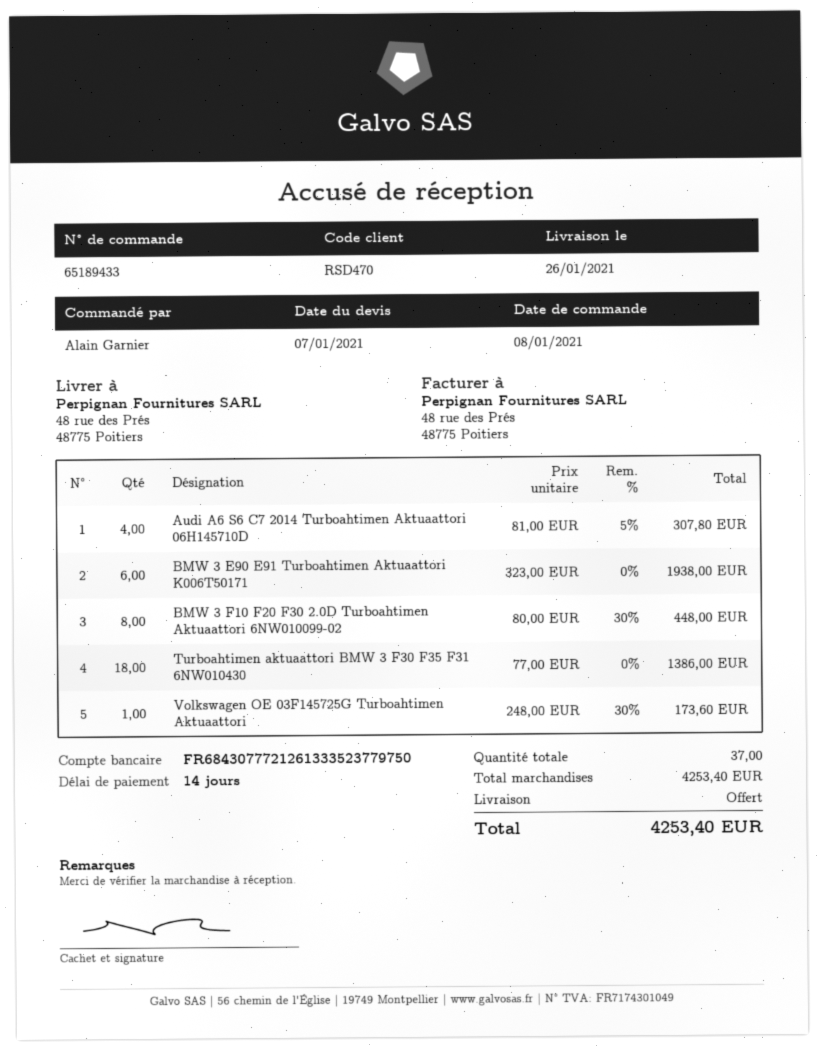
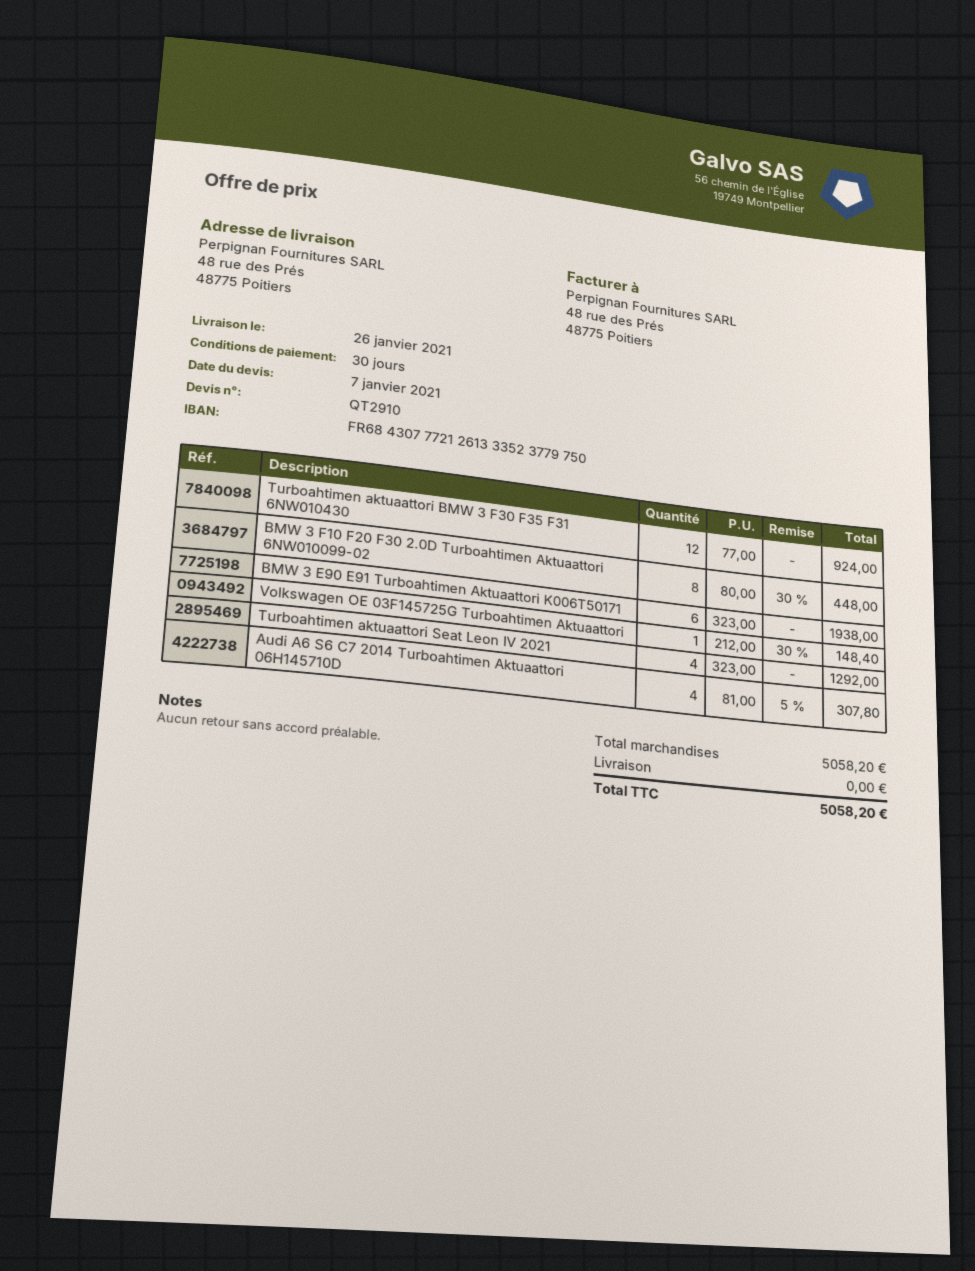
payment terms: 14 days -> 30 days
Turboahtimen aktuaattori BMW 3 F30 F35 F31 6NW010430: 18 x 77.00 = 1386.00 -> 12 x 77.00 = 924.00
Volkswagen OE 03F145725G Turboahtimen Aktuaattori: 1 x 248.00 - 30% = 173.60 -> 1 x 212.00 - 30% = 148.40
Turboahtimen aktuaattori Seat Leon IV 2021: none -> 4 x 323.00 = 1292.00
subtotal: 4253.40 -> 5058.20
total: 4253.40 -> 5058.20

